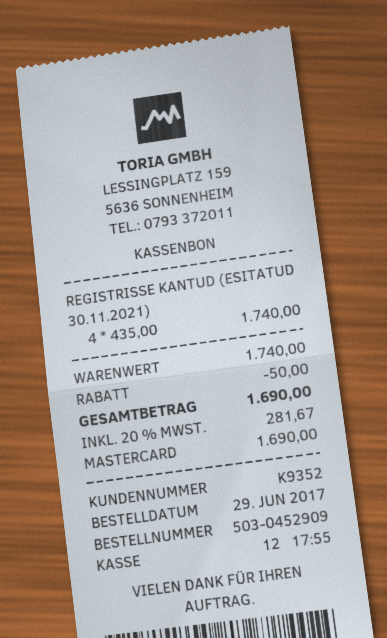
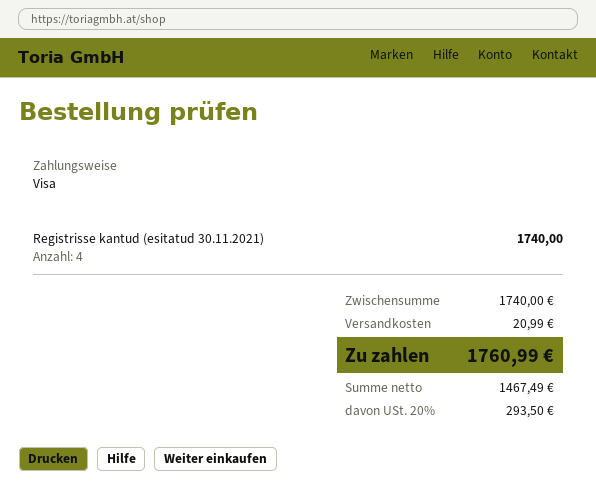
payment method: Mastercard -> Visa
discount: 50.00 -> none
shipping: none -> 20.99
tax: 20% = 281.67 -> 20% = 293.50
total: 1690.00 -> 1760.99

